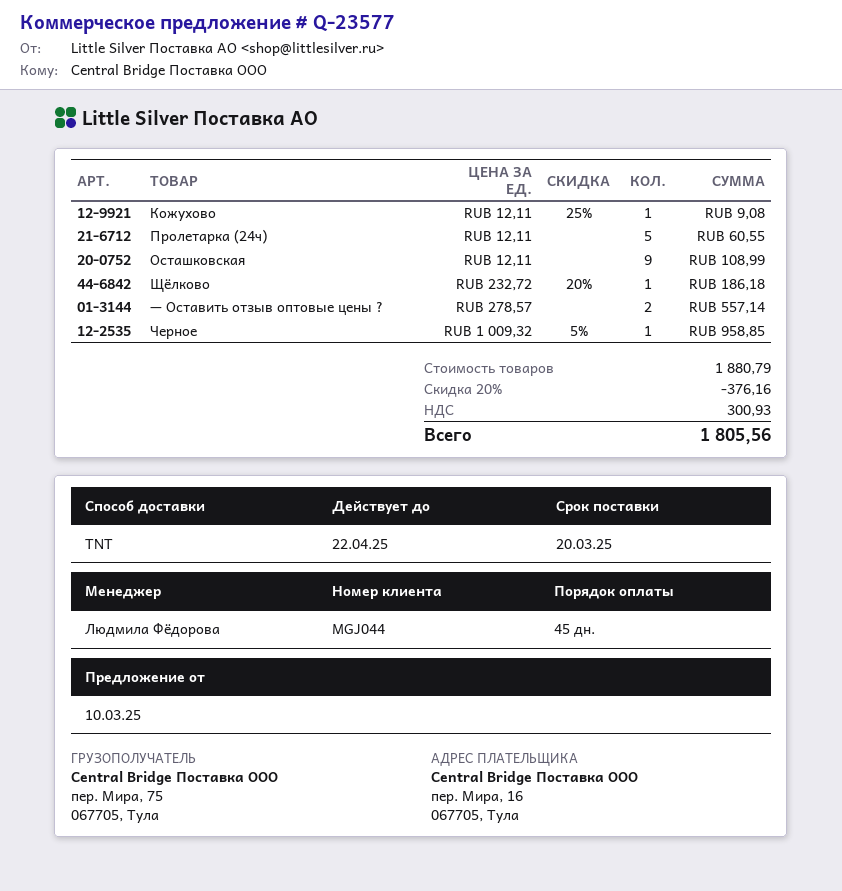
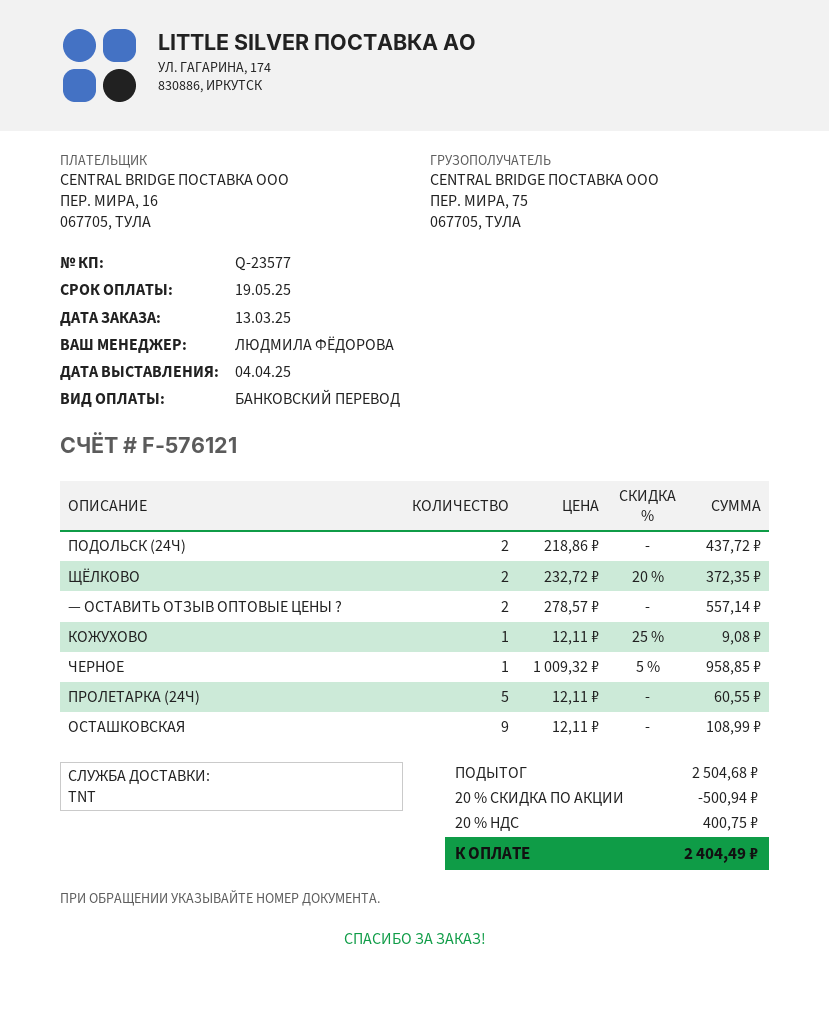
Щёлково: 1 x 232.72 - 20% = 186.18 -> 2 x 232.72 - 20% = 372.35
ПОДОЛЬСК (24Ч): none -> 2 x 218.86 = 437.72
subtotal: 1880.79 -> 2504.68
discount: 20% = 376.16 -> 20% = 500.94
tax: 300.93 -> 400.75
total: 1805.56 -> 2404.49

